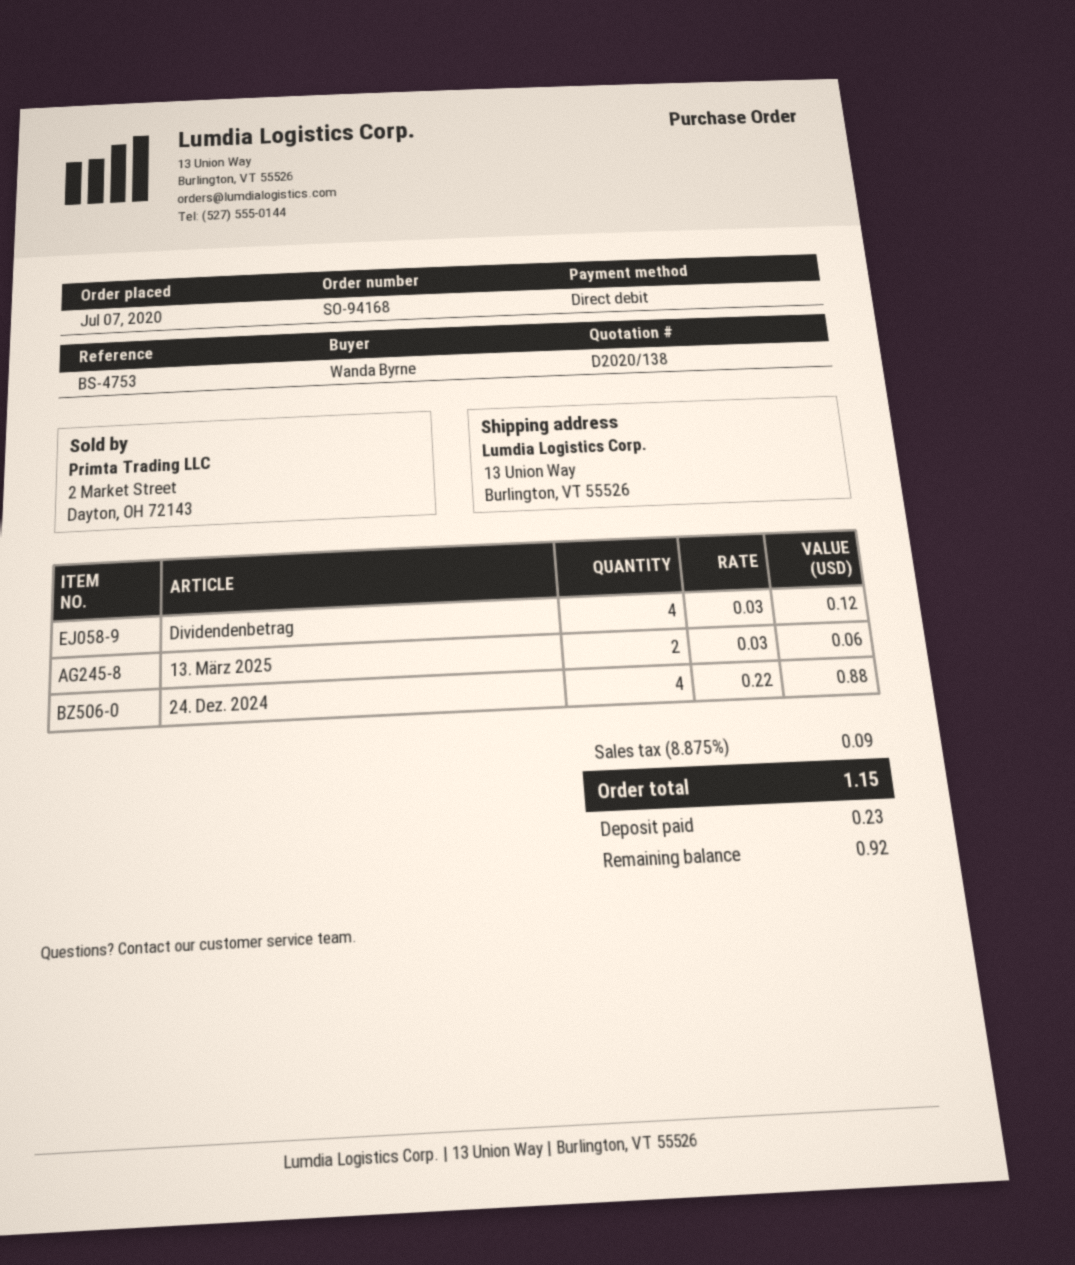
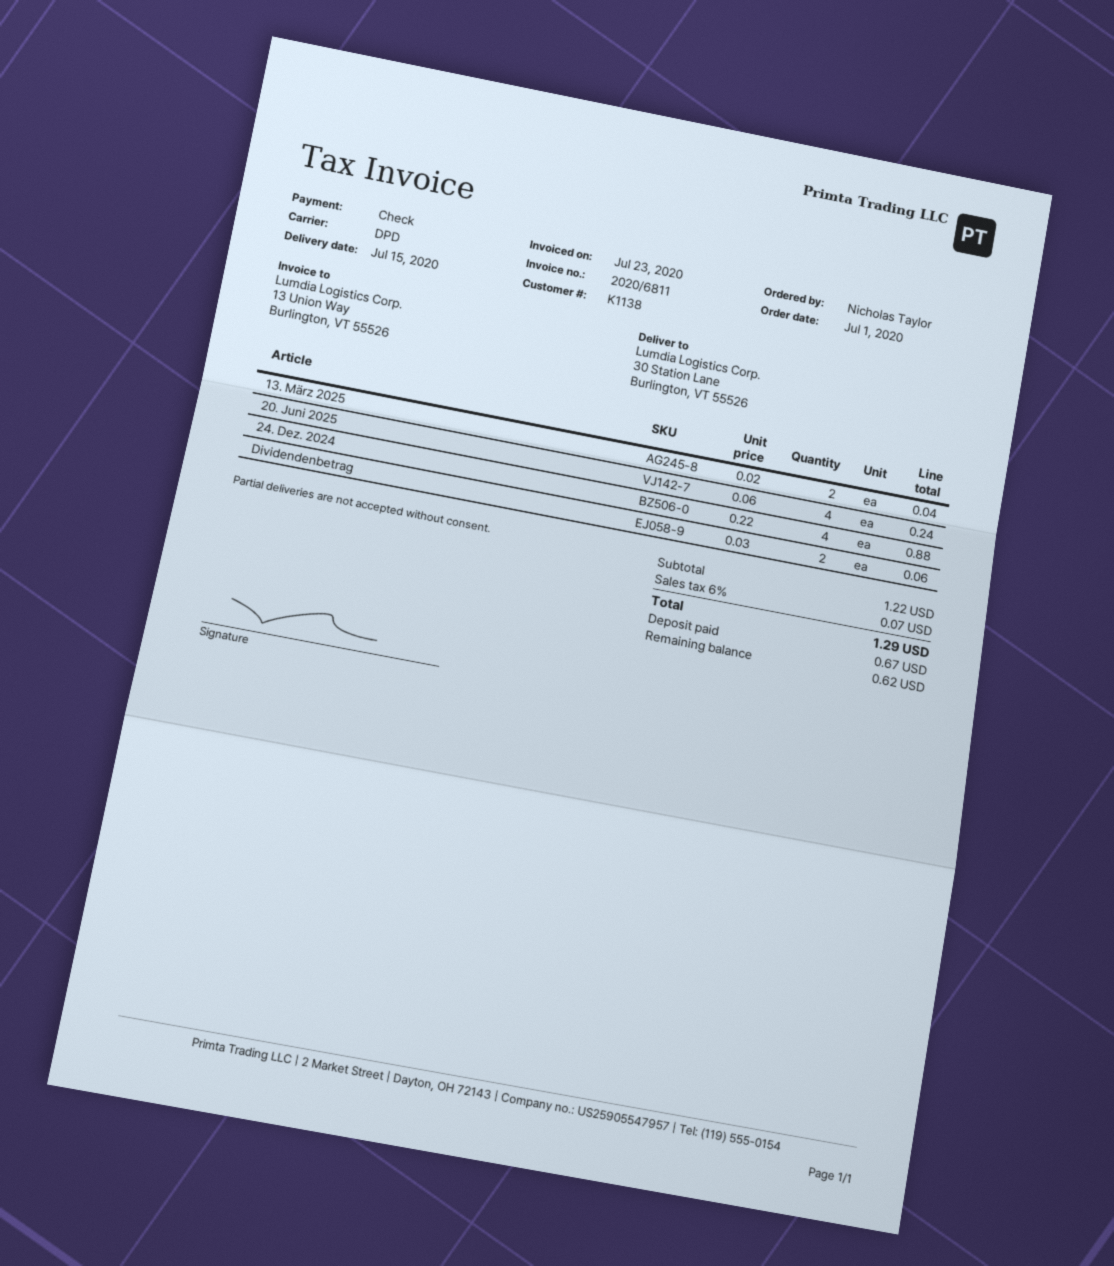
order date: 2020-07-07 -> 2020-07-01
ordered by: Wanda Byrne -> Nicholas Taylor
payment method: direct debit -> cheque
ship to: 13 Union Way, Burlington, VT 55526 -> 30 Station Lane, Burlington, VT 55526
Dividendenbetrag: 4 x 0.03 = 0.12 -> 2 x 0.03 = 0.06
13. März 2025: 2 x 0.03 = 0.06 -> 2 x 0.02 = 0.04
20. Juni 2025: none -> 4 x 0.06 = 0.24
tax: 8.875% = 0.09 -> 6% = 0.07
total: 1.15 -> 1.29
deposit: 0.23 -> 0.67
balance: 0.92 -> 0.62

